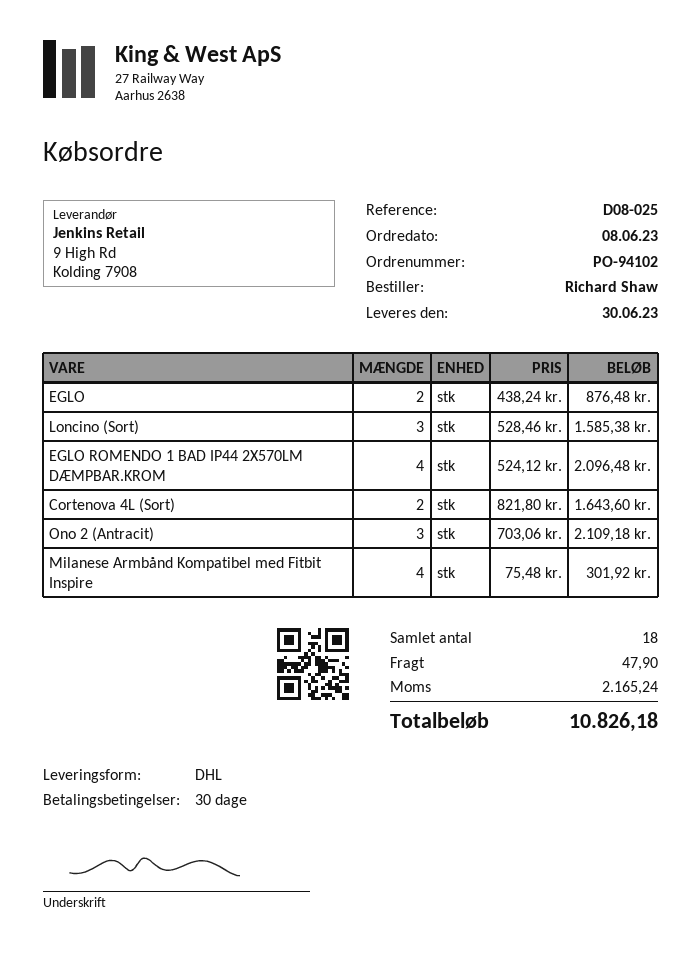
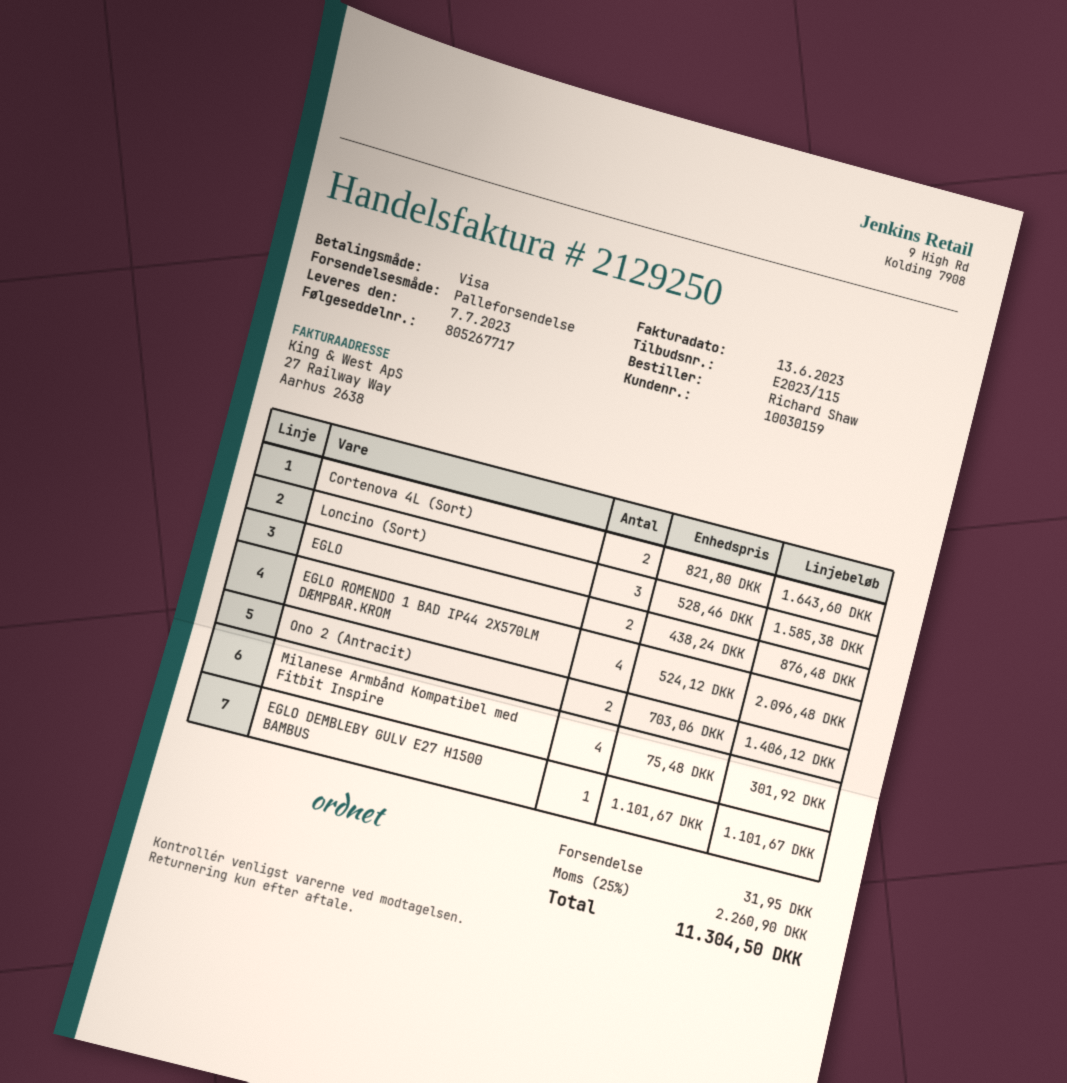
delivery date: 2023-06-30 -> 2023-07-07
shipping method: DHL -> pallet freight
Ono 2 (Antracit): 3 x 703.06 = 2109.18 -> 2 x 703.06 = 1406.12
EGLO DEMBLEBY GULV E27 H1500 BAMBUS: none -> 1 x 1101.67 = 1101.67
shipping: 47.90 -> 31.95
tax: 2165.24 -> 2260.90
total: 10826.18 -> 11304.50

